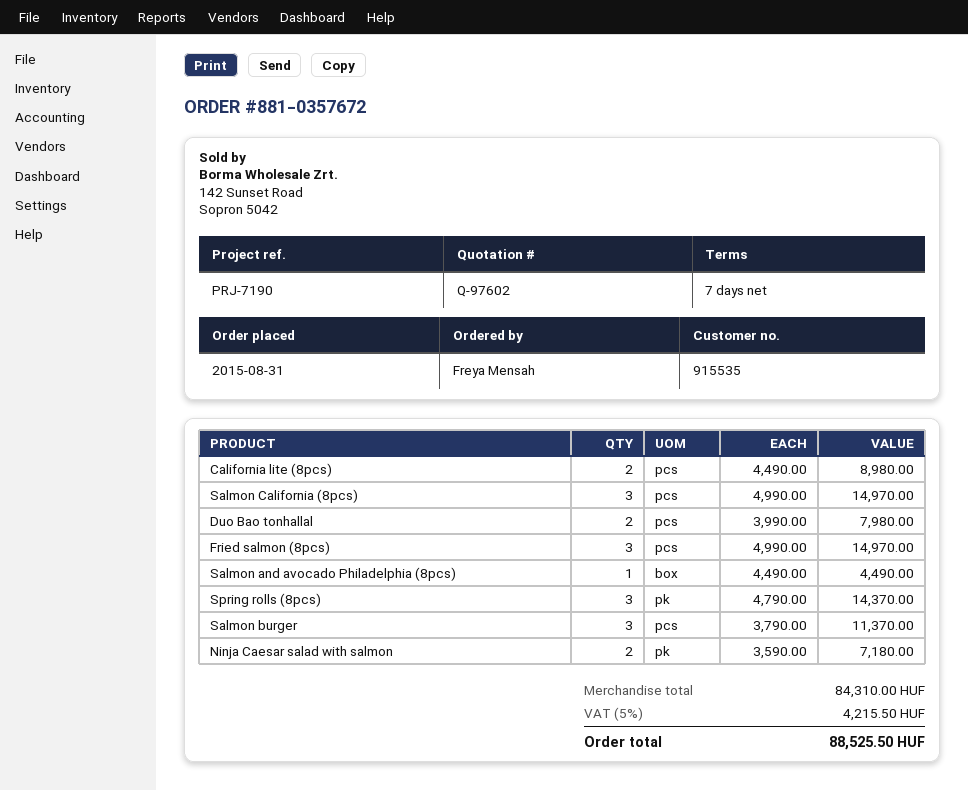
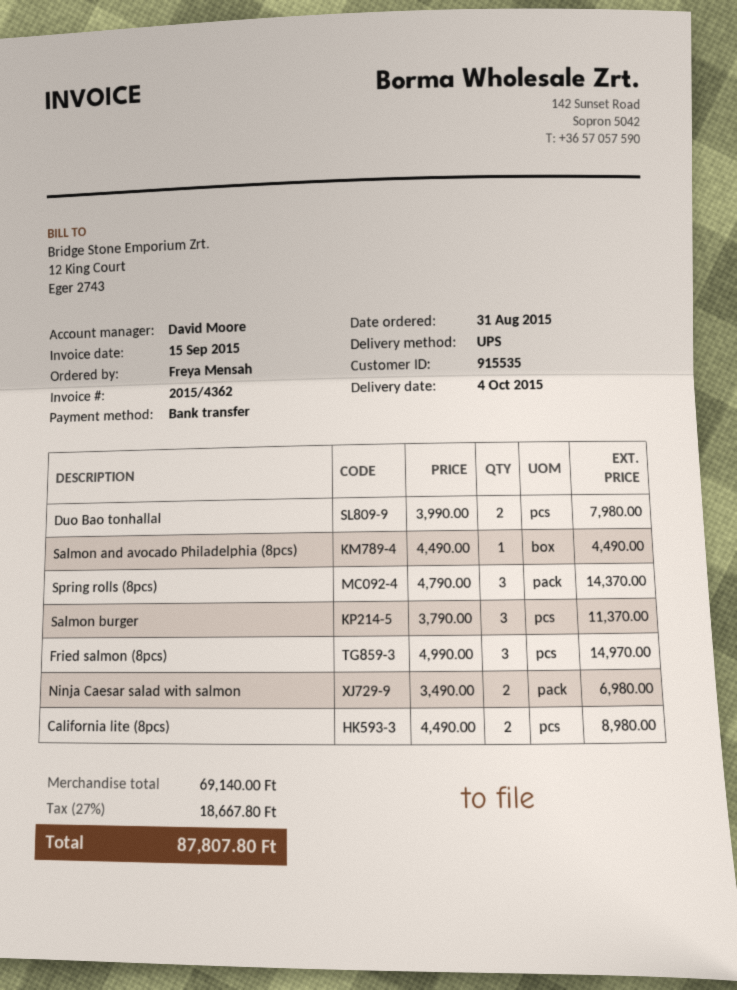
Salmon California (8pcs): 3 x 4990.00 = 14970.00 -> none
Ninja Caesar salad with salmon: 2 x 3590.00 = 7180.00 -> 2 x 3490.00 = 6980.00
subtotal: 84310.00 -> 69140.00
tax: 5% = 4215.50 -> 27% = 18667.80
total: 88525.50 -> 87807.80

